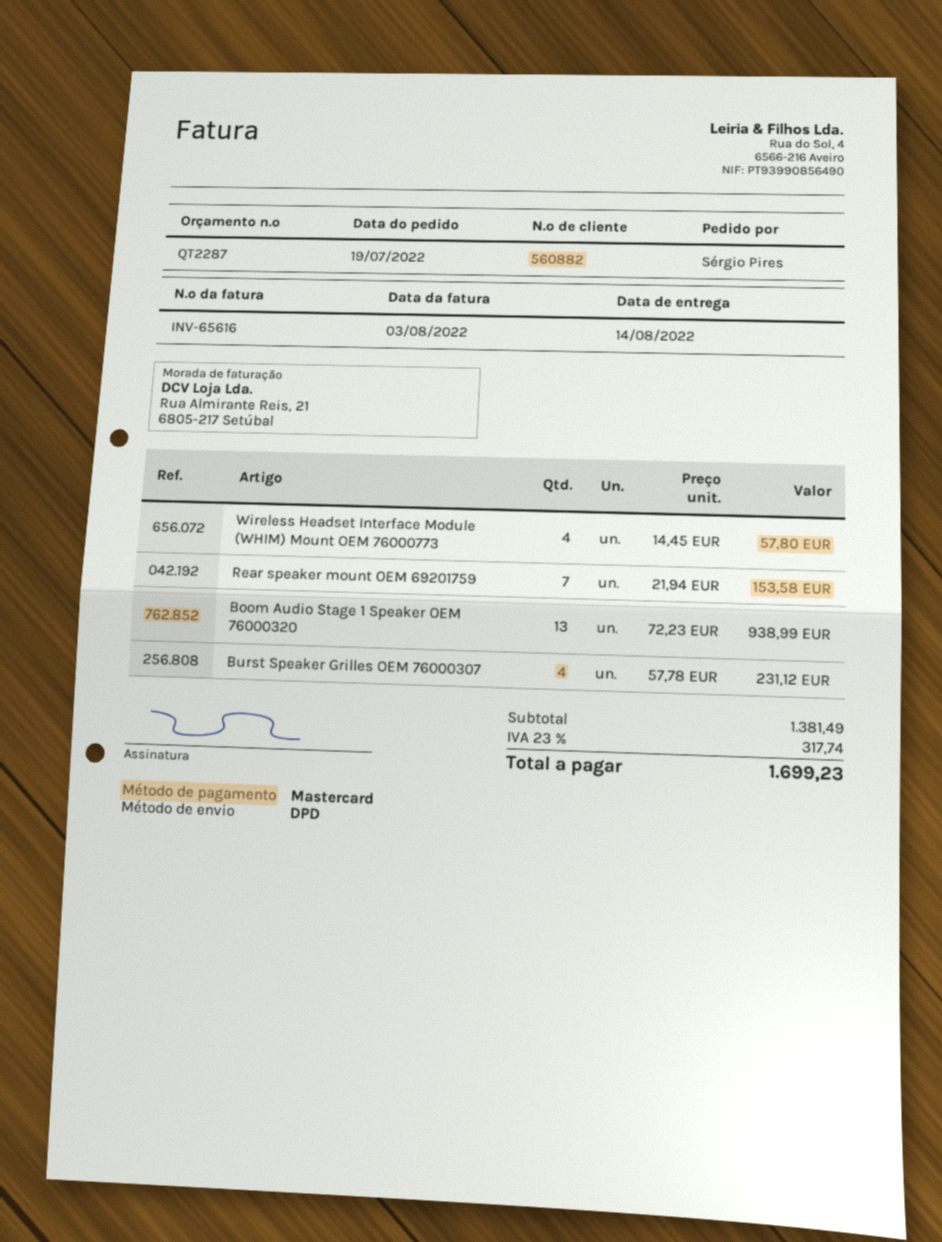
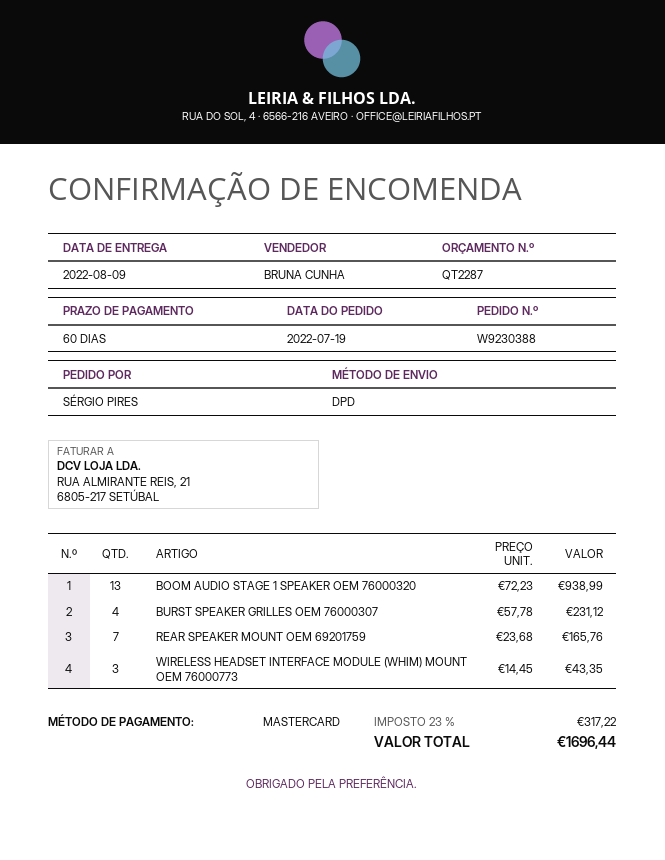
delivery date: 2022-08-14 -> 2022-08-09
Wireless Headset Interface Module (WHIM) Mount OEM 76000773: 4 x 14.45 = 57.80 -> 3 x 14.45 = 43.35
Rear speaker mount OEM 69201759: 7 x 21.94 = 153.58 -> 7 x 23.68 = 165.76
tax: 23% = 317.74 -> 23% = 317.22
total: 1699.23 -> 1696.44

